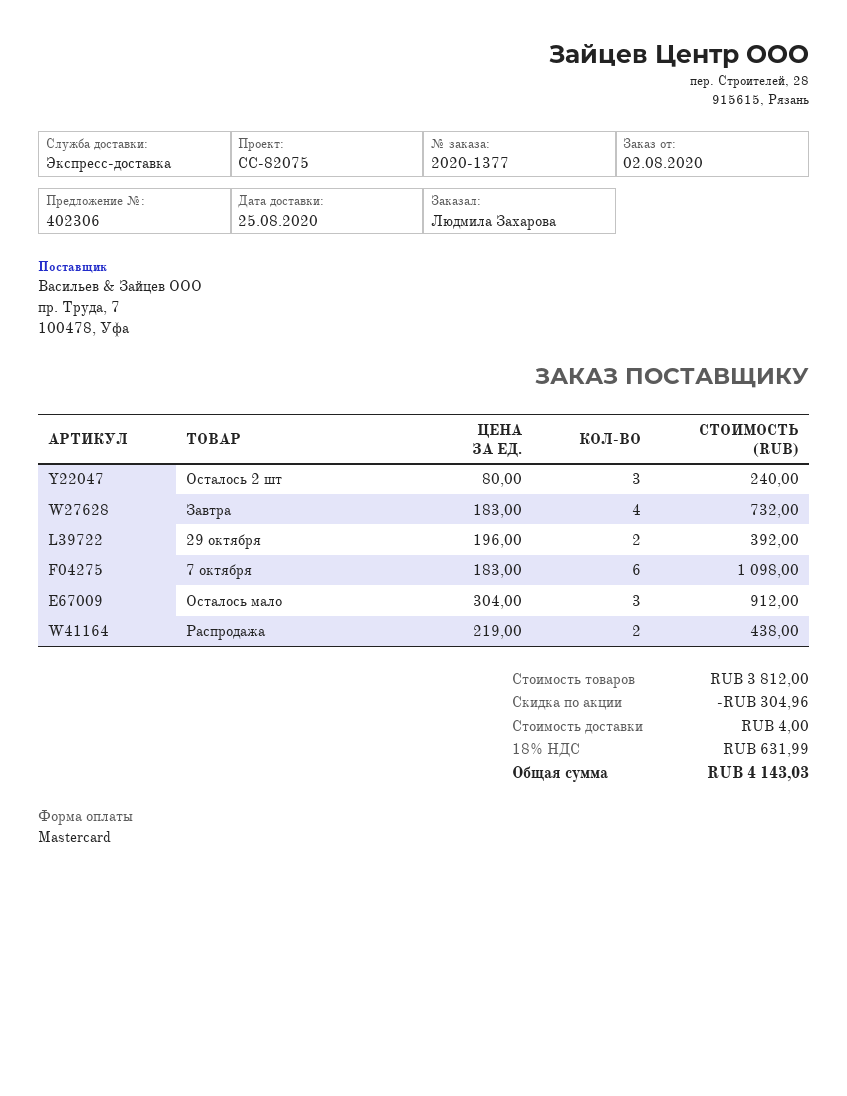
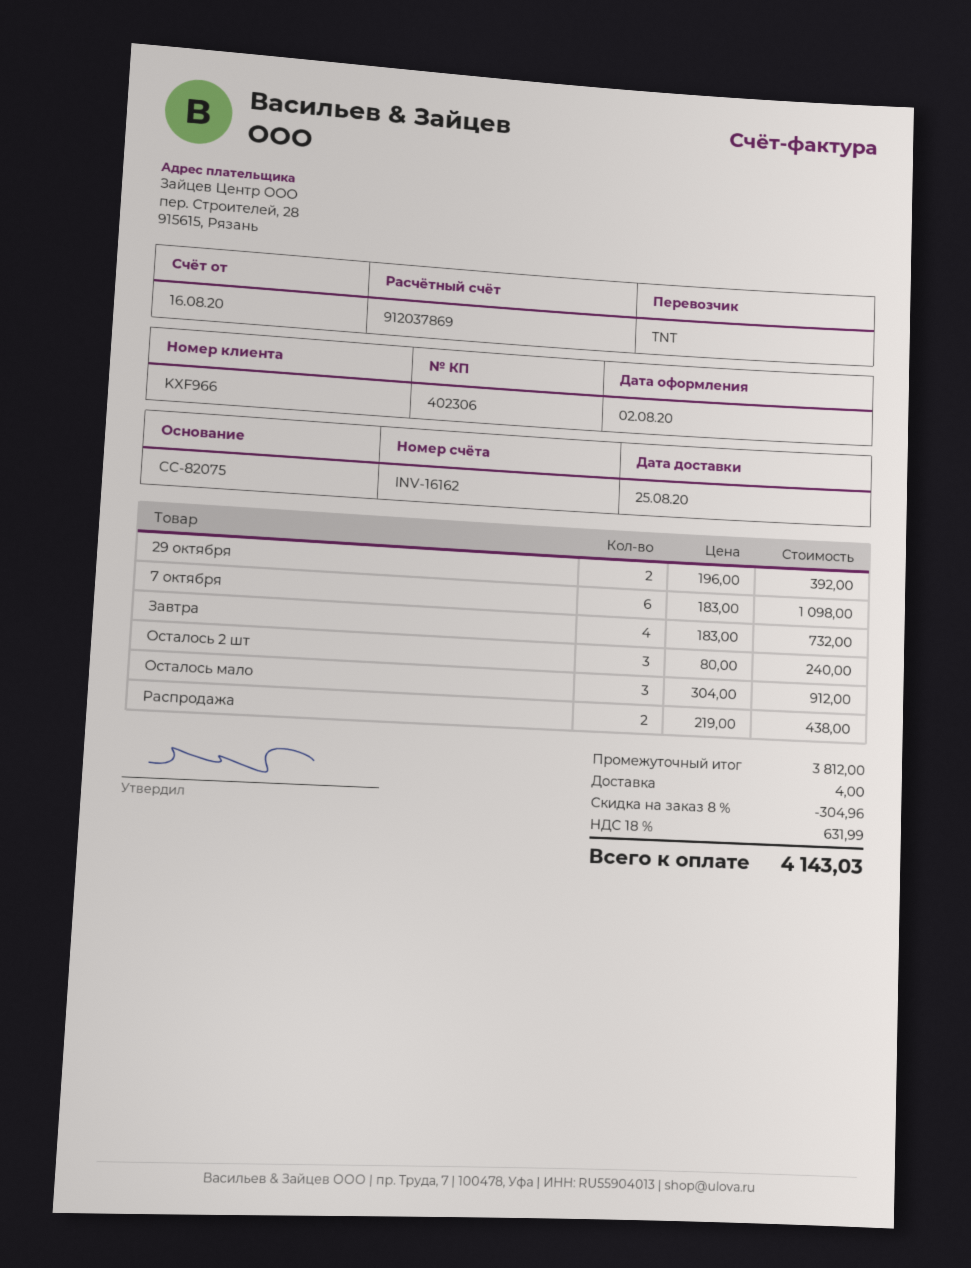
shipping method: express -> TNT

